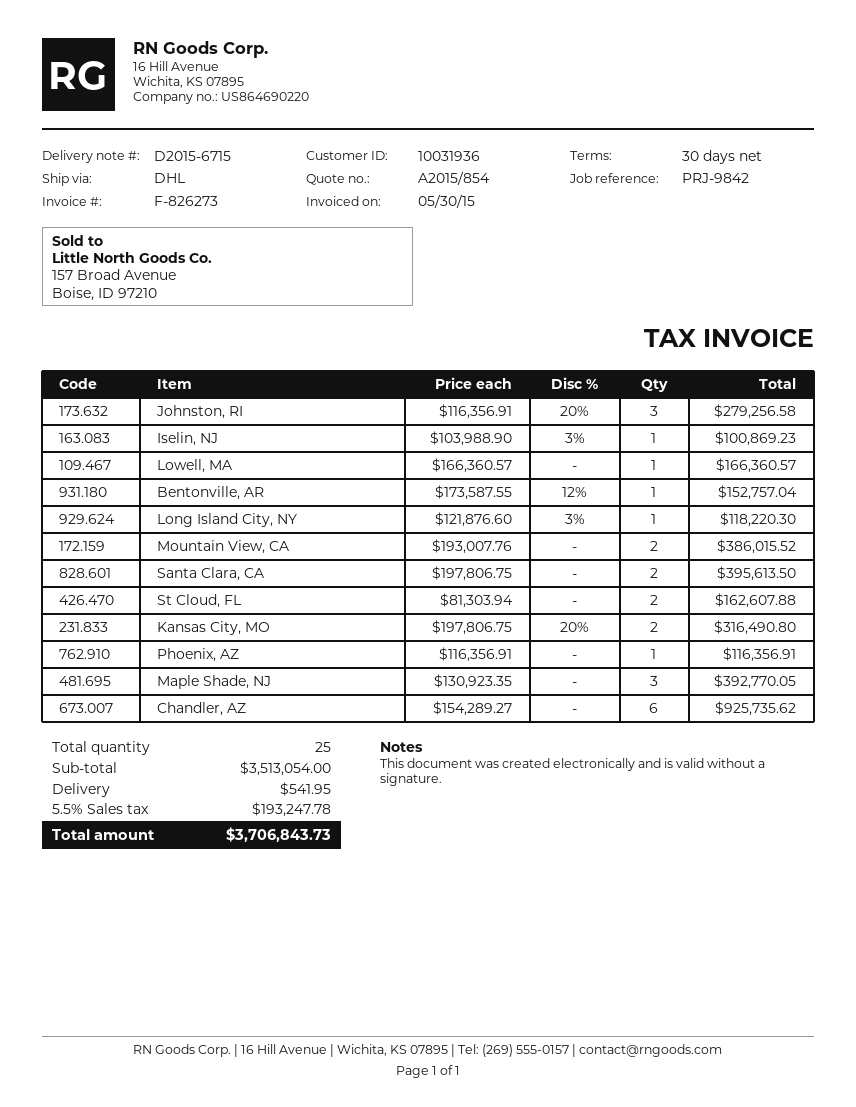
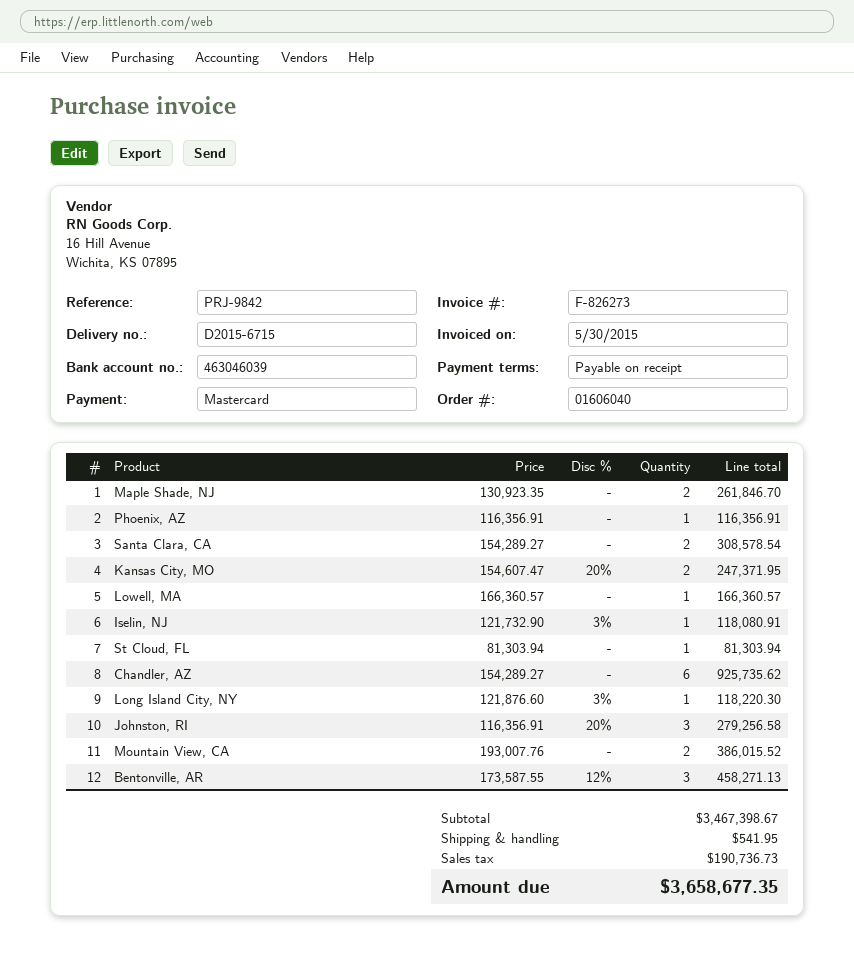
payment terms: 30 days -> on receipt
Iselin, NJ: 1 x 103988.90 - 3% = 100869.23 -> 1 x 121732.90 - 3% = 118080.91
Bentonville, AR: 1 x 173587.55 - 12% = 152757.04 -> 3 x 173587.55 - 12% = 458271.13
Santa Clara, CA: 2 x 197806.75 = 395613.50 -> 2 x 154289.27 = 308578.54
St Cloud, FL: 2 x 81303.94 = 162607.88 -> 1 x 81303.94 = 81303.94
Kansas City, MO: 2 x 197806.75 - 20% = 316490.80 -> 2 x 154607.47 - 20% = 247371.95
Maple Shade, NJ: 3 x 130923.35 = 392770.05 -> 2 x 130923.35 = 261846.70
subtotal: 3513054.00 -> 3467398.67
tax: 193247.78 -> 190736.73
total: 3706843.73 -> 3658677.35

